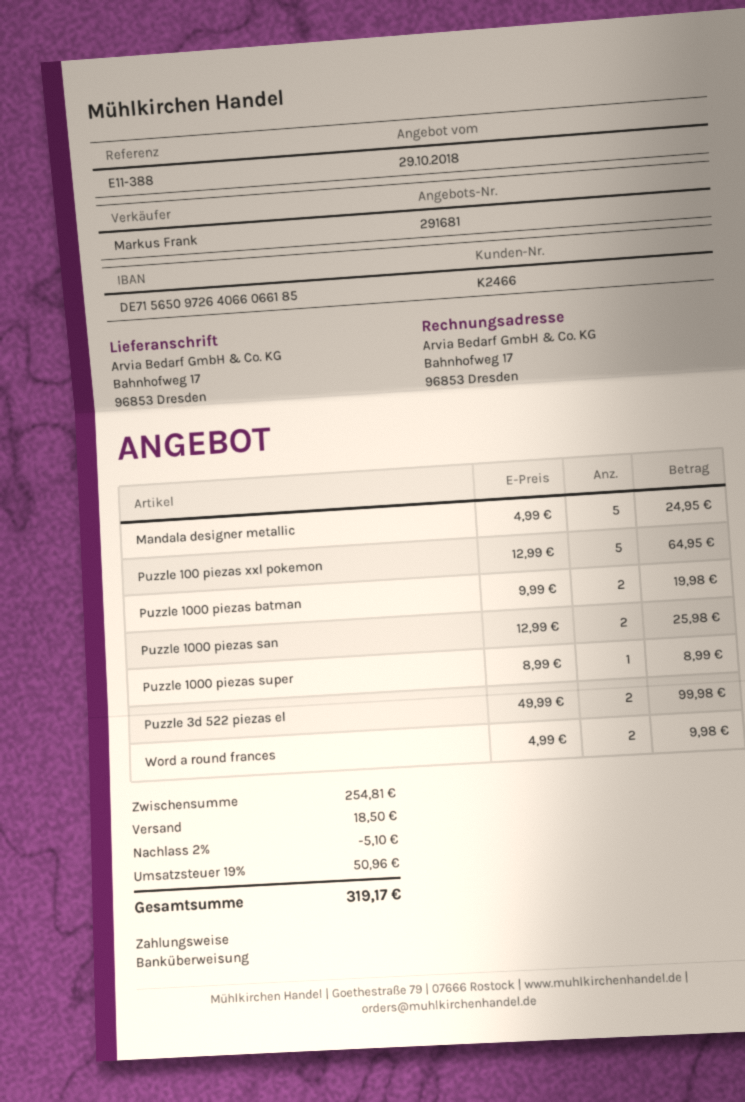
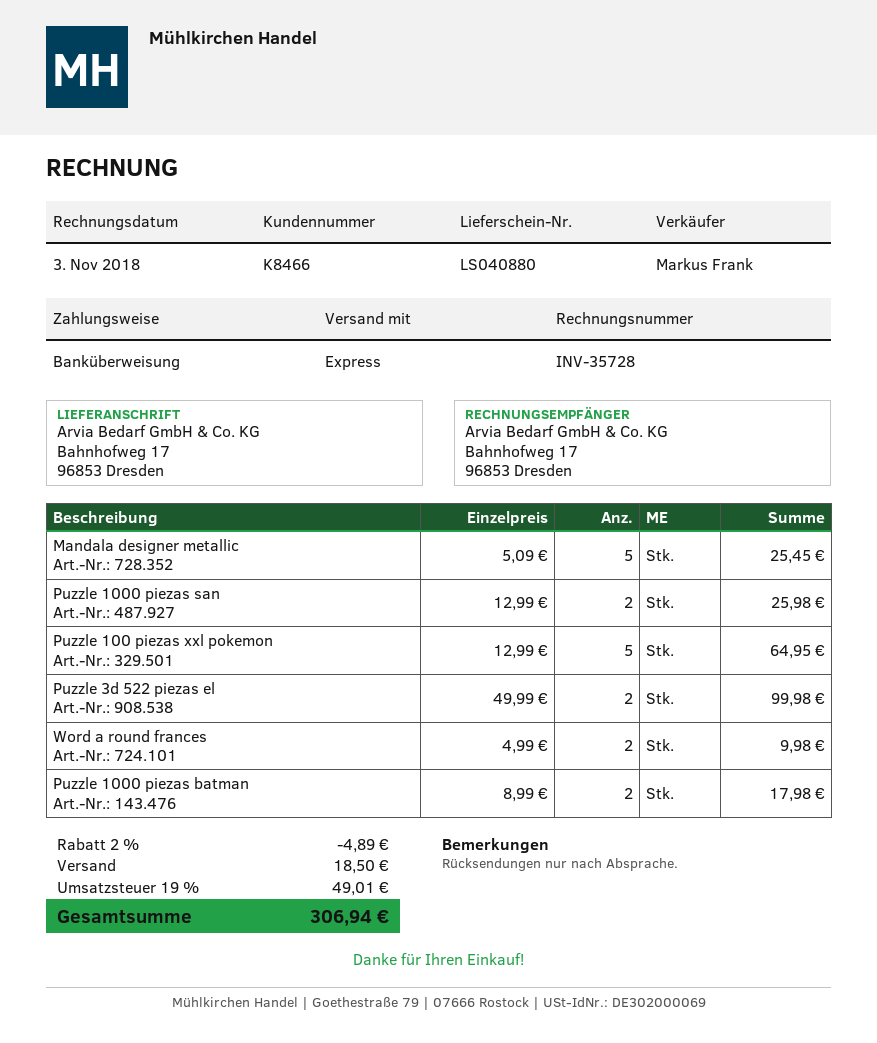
customer number: K2466 -> K8466
Mandala designer metallic: 5 x 4.99 = 24.95 -> 5 x 5.09 = 25.45
Puzzle 1000 piezas batman: 2 x 9.99 = 19.98 -> 2 x 8.99 = 17.98
Puzzle 1000 piezas super: 1 x 8.99 = 8.99 -> none
discount: 2% = 5.10 -> 2% = 4.89
tax: 19% = 50.96 -> 19% = 49.01
total: 319.17 -> 306.94

